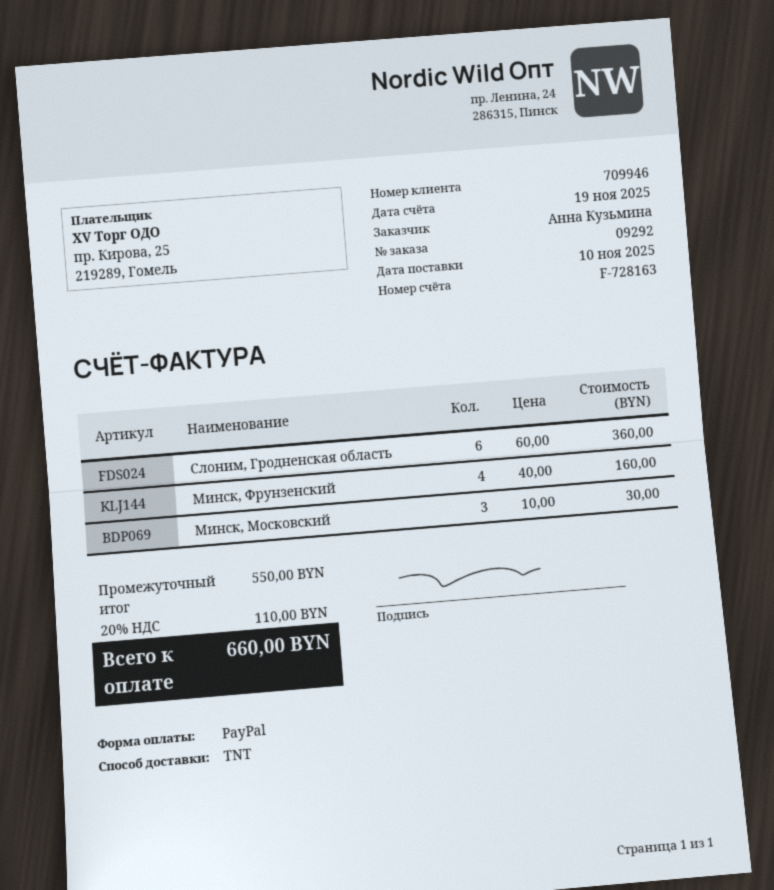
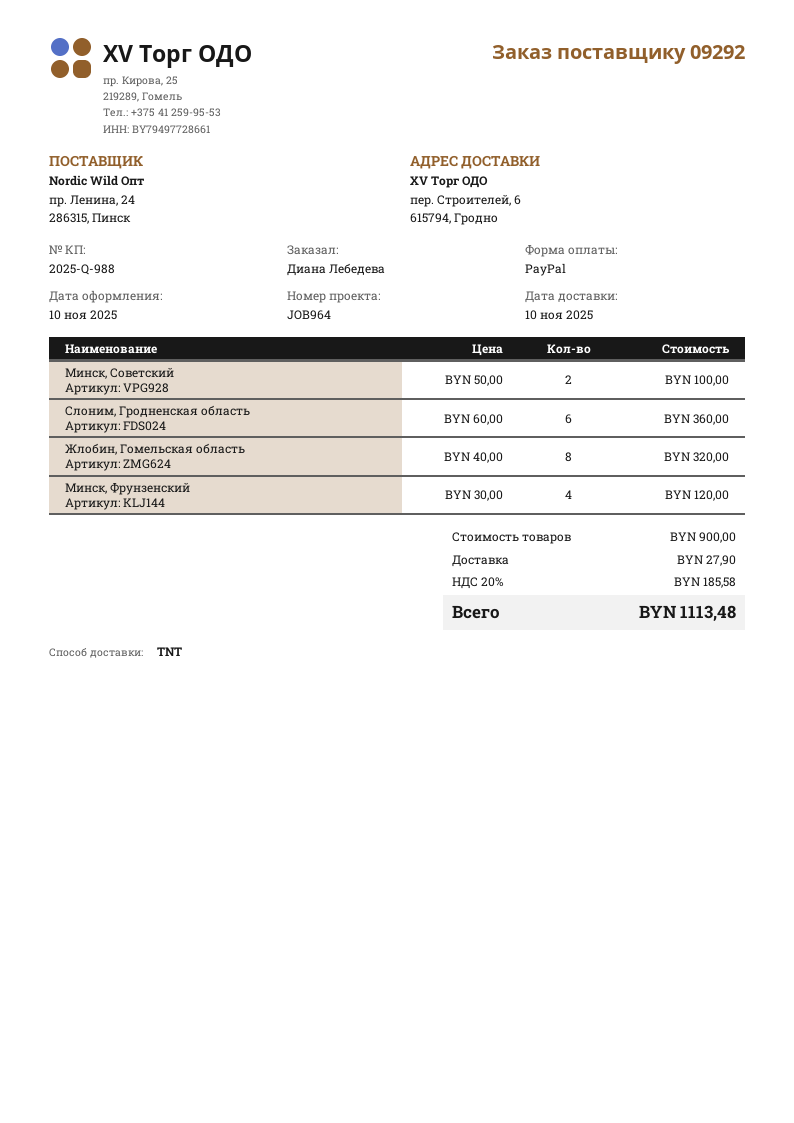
ordered by: Анна Кузьмина -> Диана Лебедева
Минск, Фрунзенский: 4 x 40.00 = 160.00 -> 4 x 30.00 = 120.00
Минск, Московский: 3 x 10.00 = 30.00 -> none
Минск, Советский: none -> 2 x 50.00 = 100.00
Жлобин, Гомельская область: none -> 8 x 40.00 = 320.00
subtotal: 550.00 -> 900.00
shipping: none -> 27.90
tax: 20% = 110.00 -> 20% = 185.58
total: 660.00 -> 1113.48

